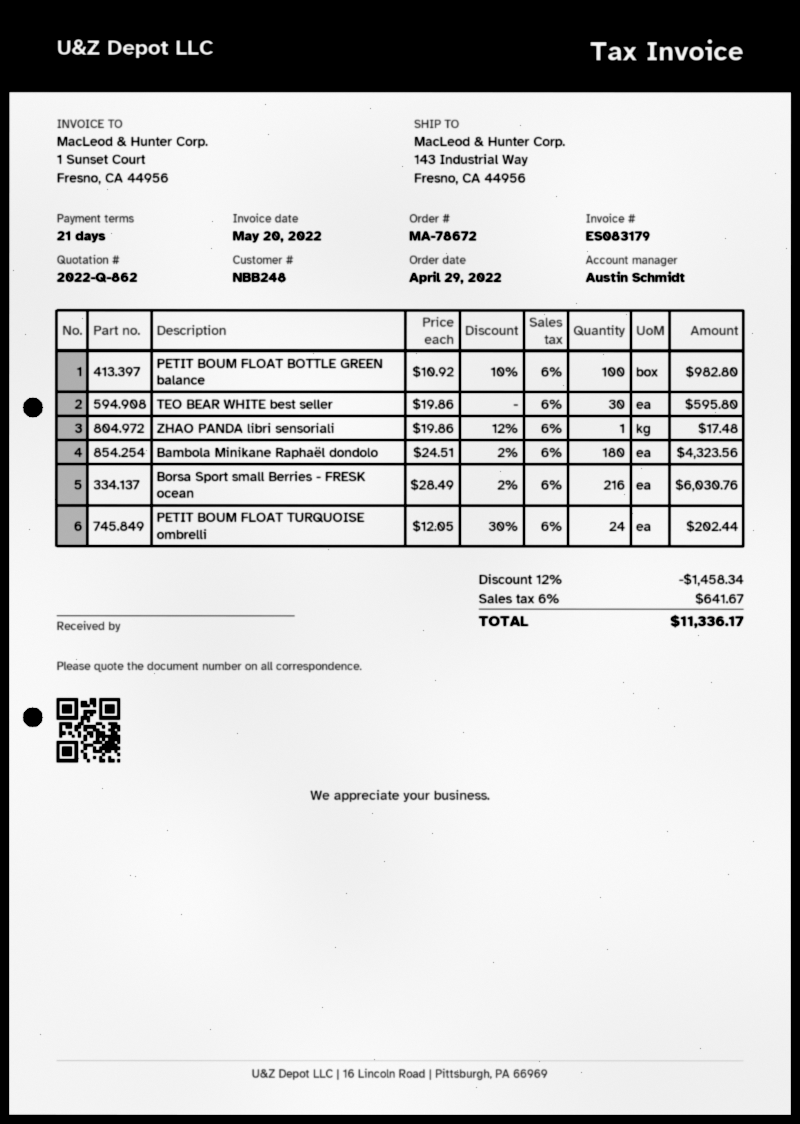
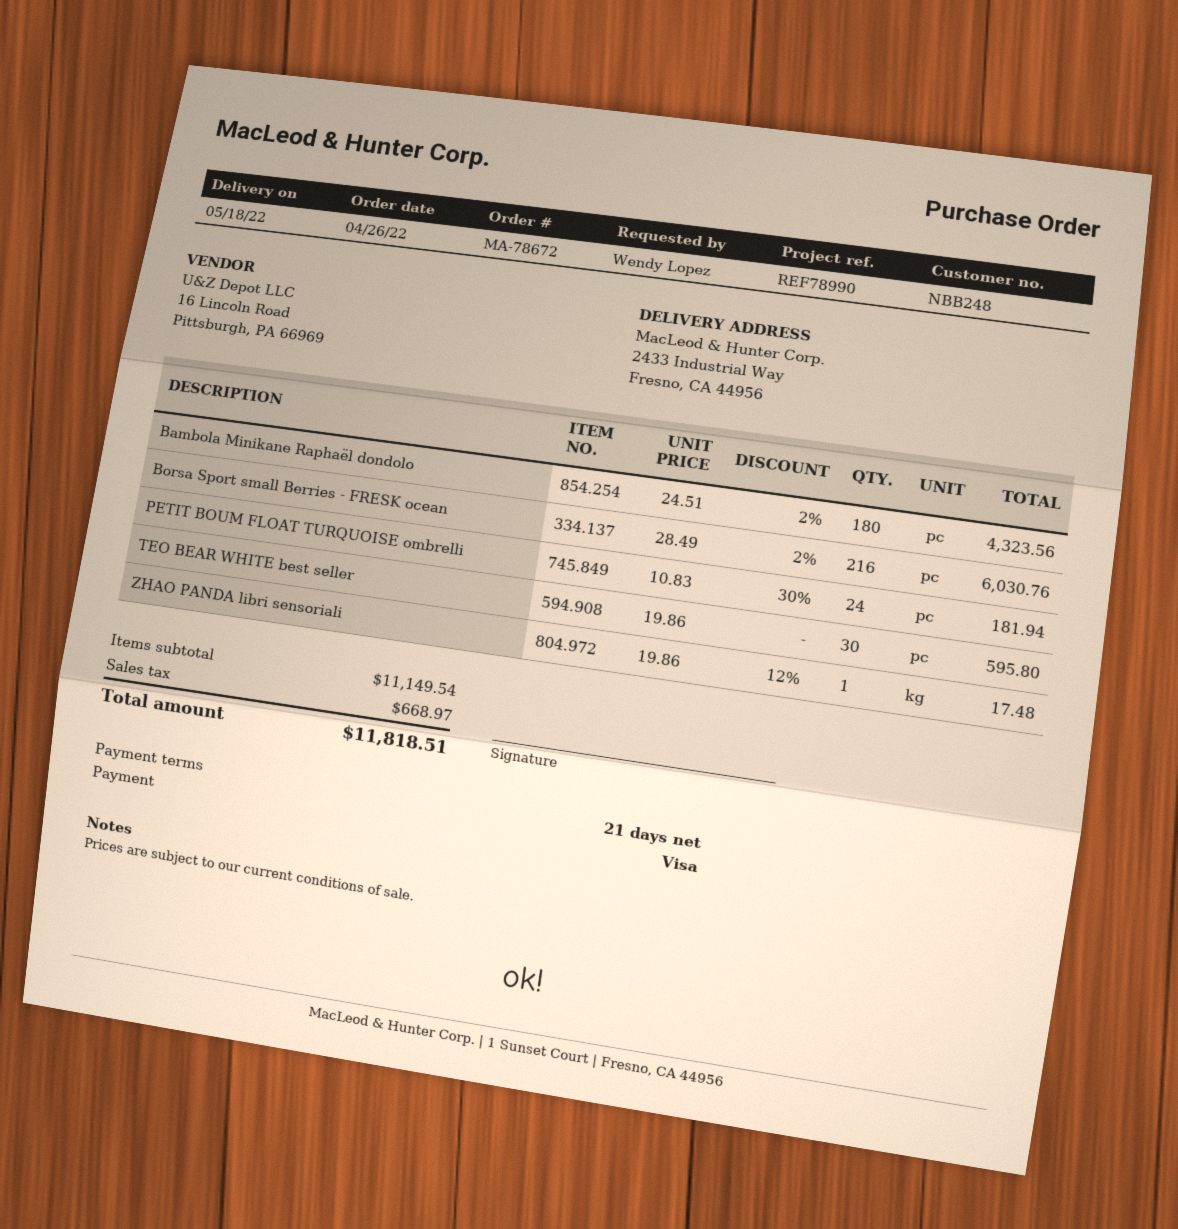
order date: 2022-04-29 -> 2022-04-26
ship to: 143 Industrial Way, Fresno, CA 44956 -> 2433 Industrial Way, Fresno, CA 44956
PETIT BOUM FLOAT BOTTLE GREEN balance: 100 x 10.92 - 10% = 982.80 -> none
PETIT BOUM FLOAT TURQUOISE ombrelli: 24 x 12.05 - 30% = 202.44 -> 24 x 10.83 - 30% = 181.94
discount: 12% = 1458.34 -> none
tax: 641.67 -> 668.97
total: 11336.17 -> 11818.51

